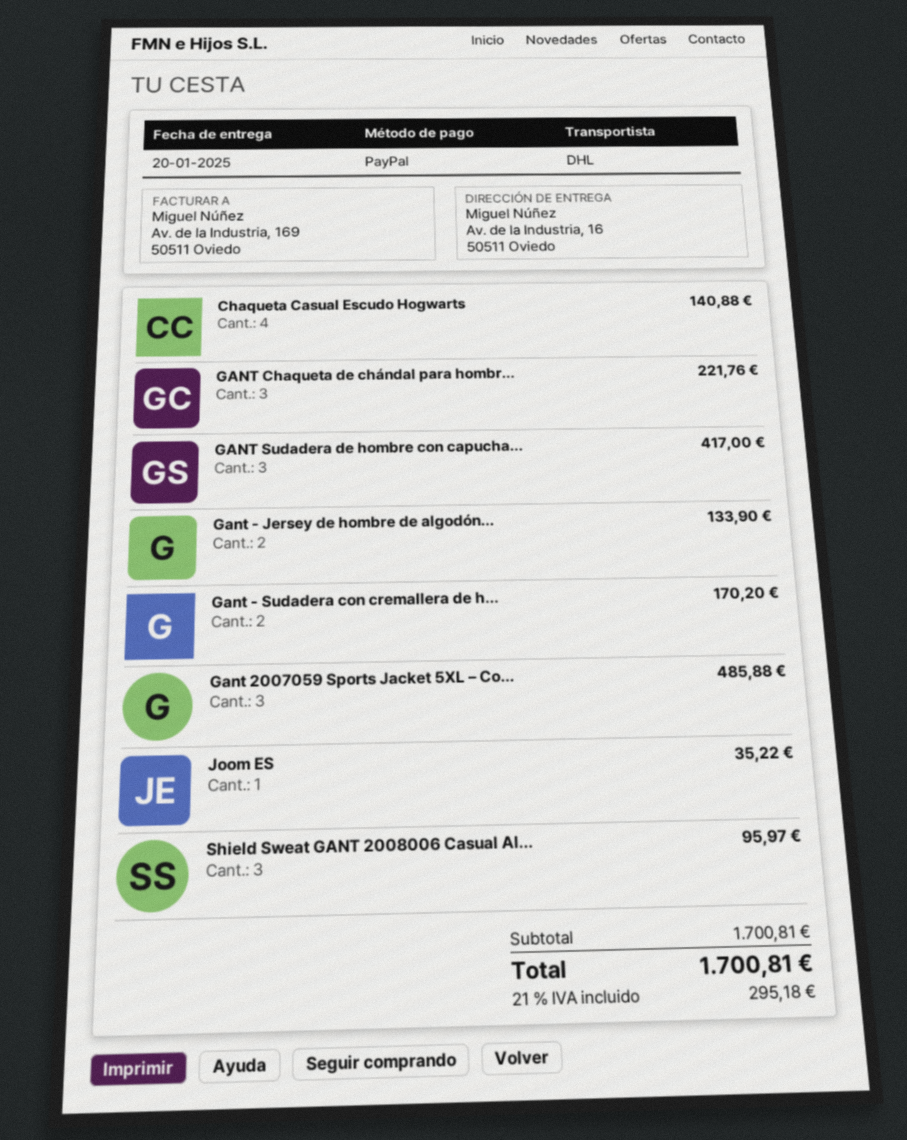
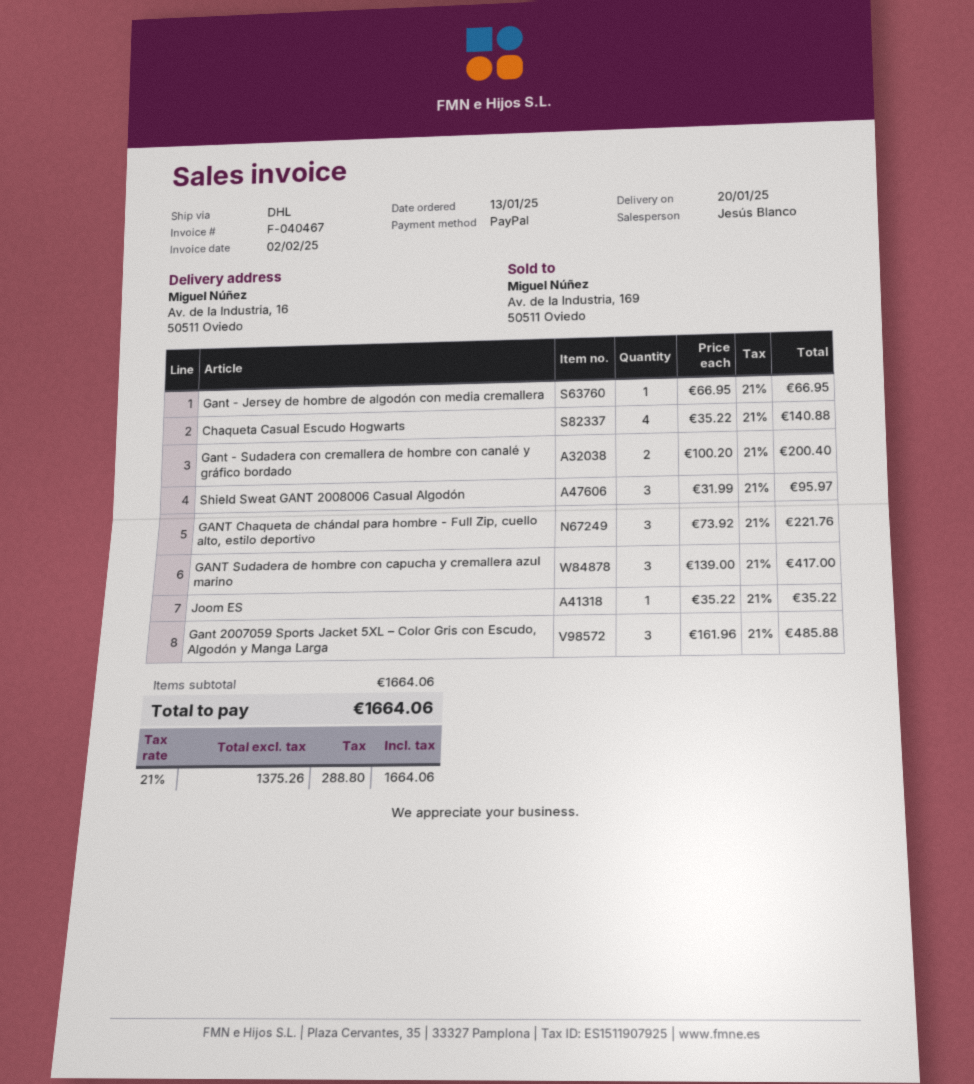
Gant - Jersey de hombre de algodón...: 2 for 133.90 -> 1 for 66.95
Gant - Sudadera con cremallera de h...: 2 for 170.20 -> 2 for 200.40
subtotal: 1700.81 -> 1664.06
tax: 21% = 295.18 -> 21% = 288.80
total: 1700.81 -> 1664.06

